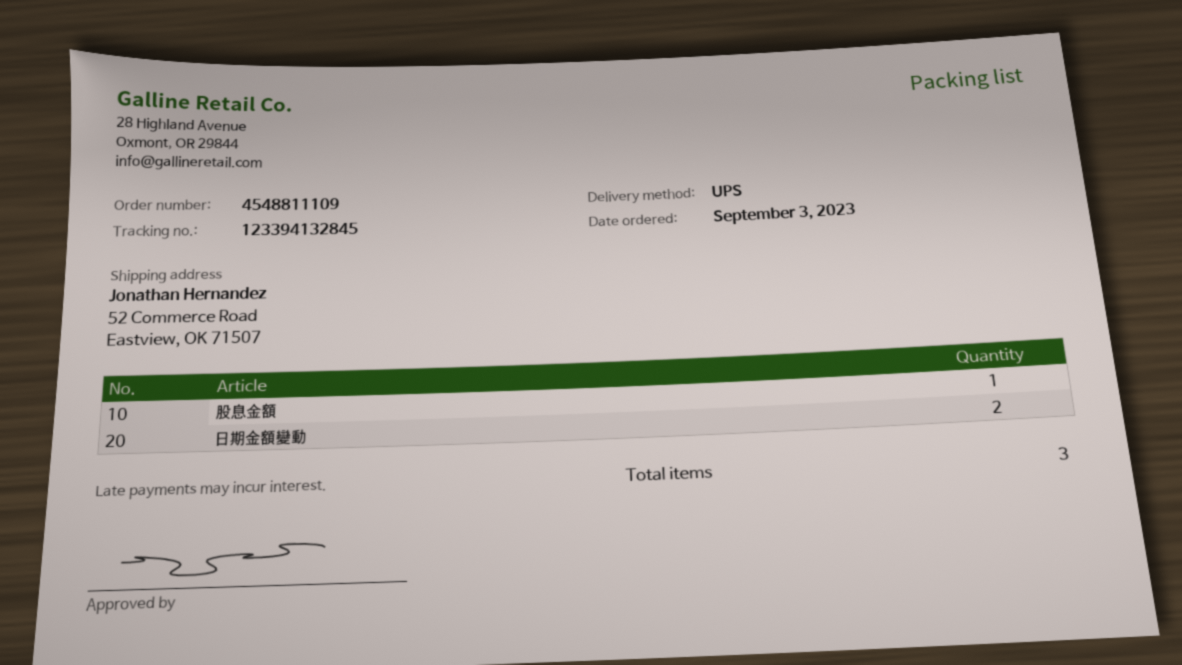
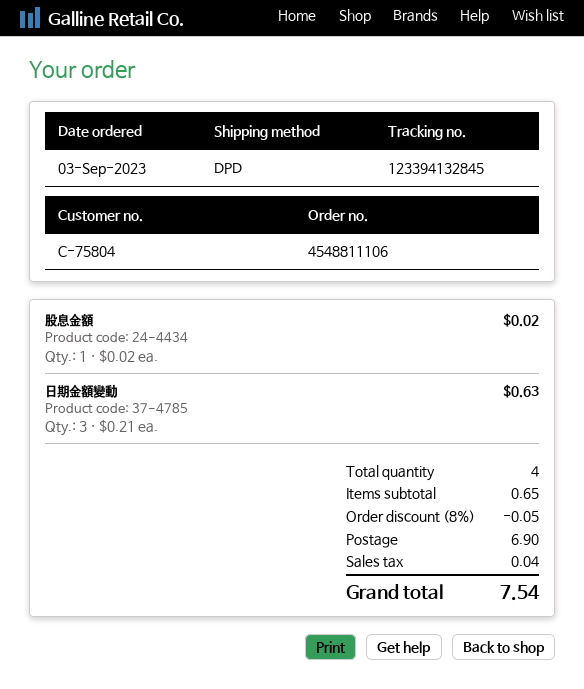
order number: 4548811109 -> 4548811106
shipping method: UPS -> DPD
日期金額變動: 2 -> 3
total quantity: 3 -> 4

